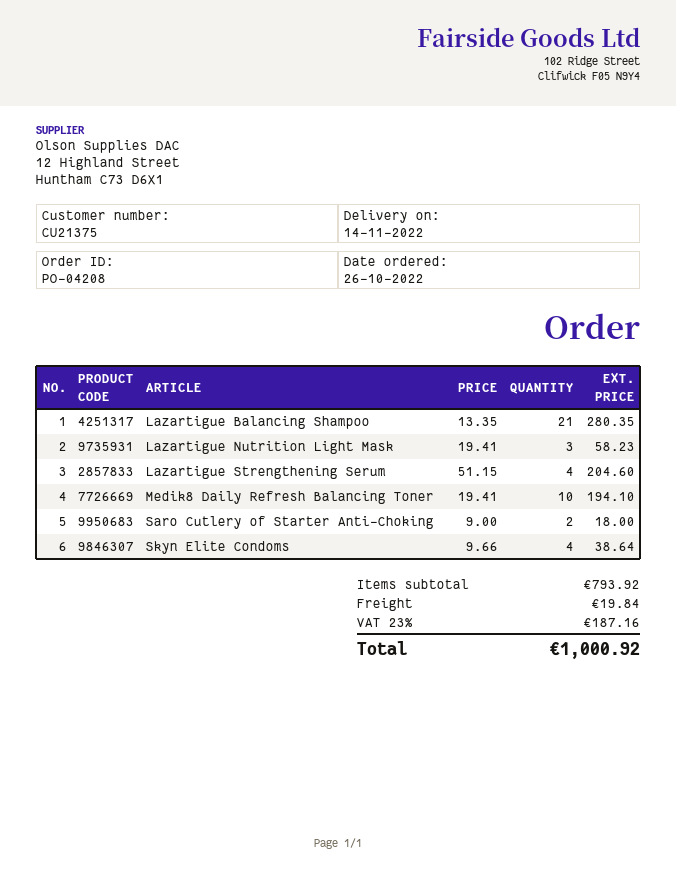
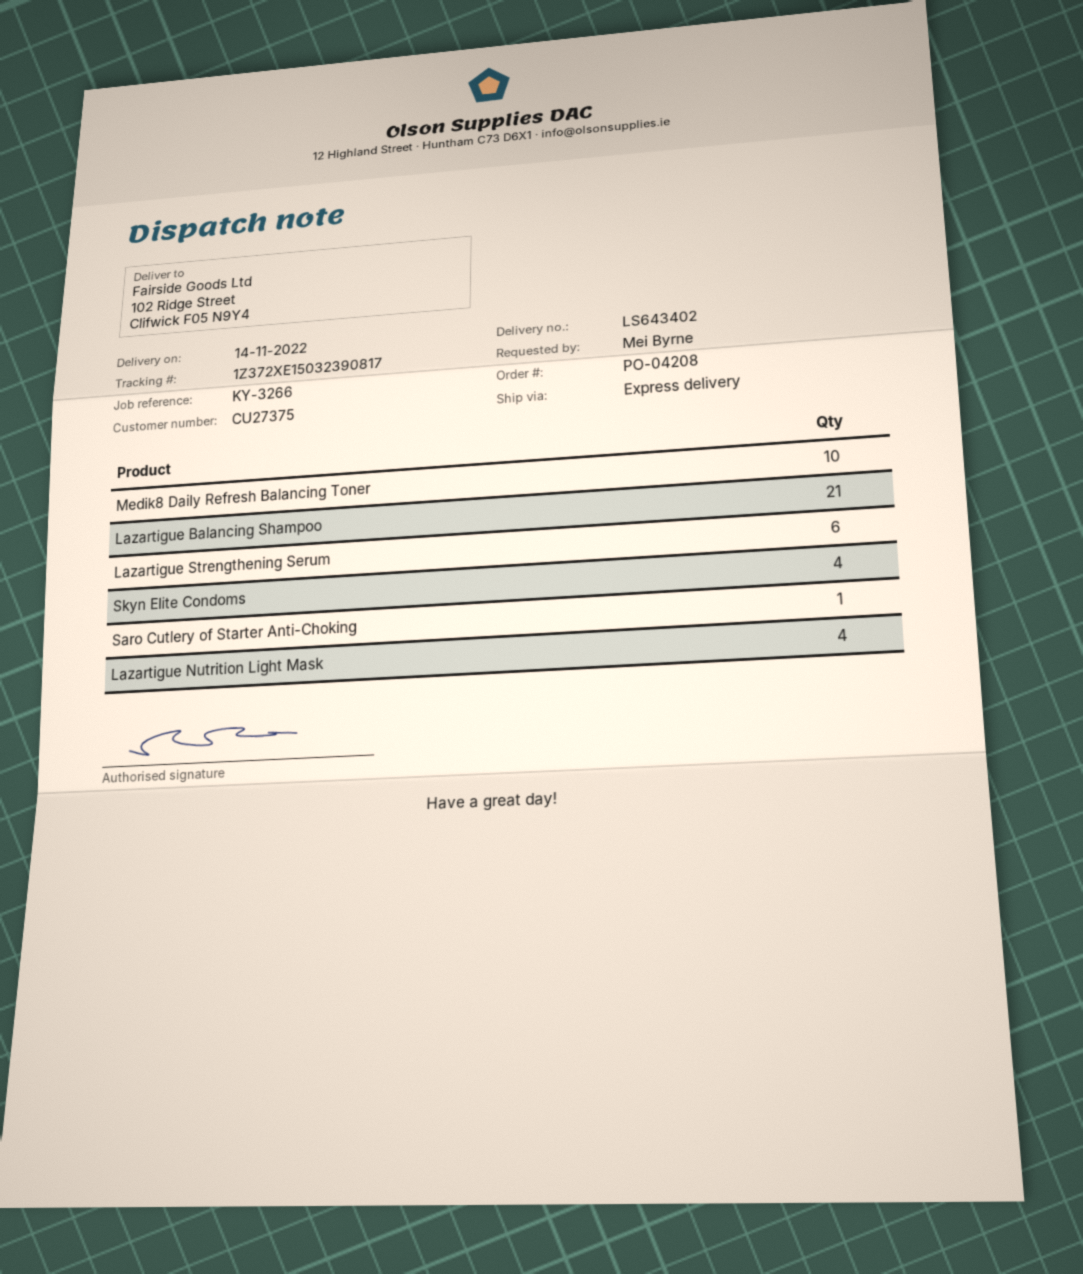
customer number: CU21375 -> CU27375
Lazartigue Nutrition Light Mask: 3 -> 4
Lazartigue Strengthening Serum: 4 -> 6
Saro Cutlery of Starter Anti-Choking: 2 -> 1

